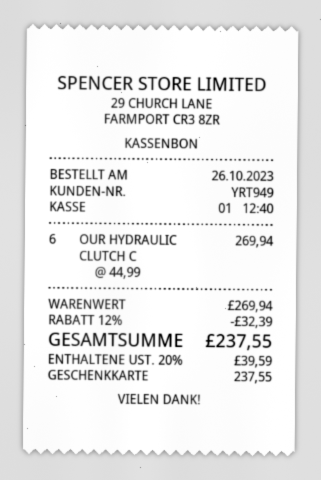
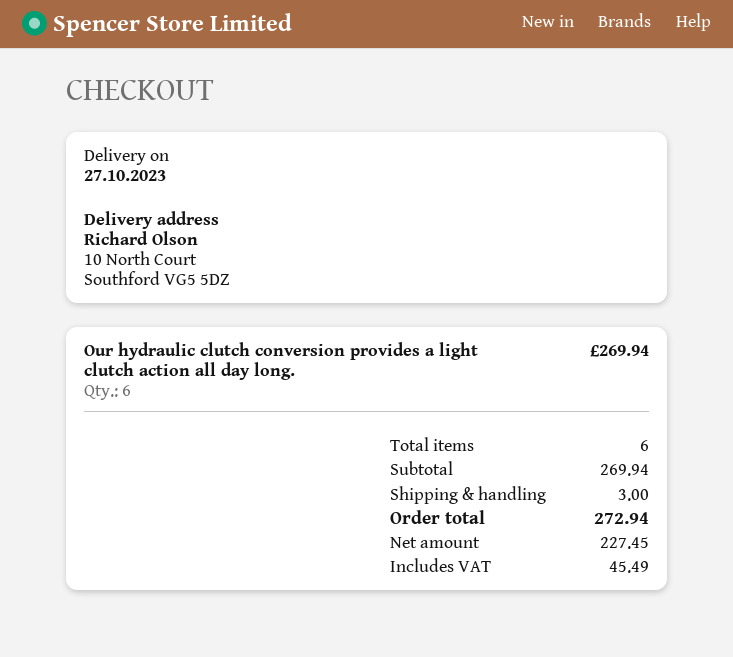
discount: 12% = 32.39 -> none
shipping: none -> 3.00
tax: 39.59 -> 45.49
total: 237.55 -> 272.94

